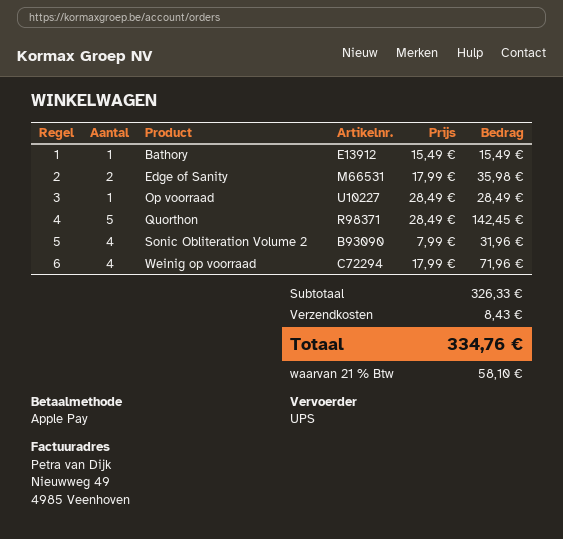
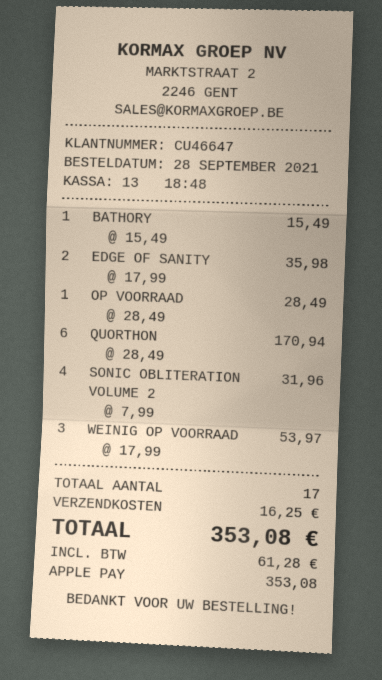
Quorthon: 5 x 28.49 = 142.45 -> 6 x 28.49 = 170.94
Weinig op voorraad: 4 x 17.99 = 71.96 -> 3 x 17.99 = 53.97
shipping: 8.43 -> 16.25
tax: 58.10 -> 61.28
total: 334.76 -> 353.08

